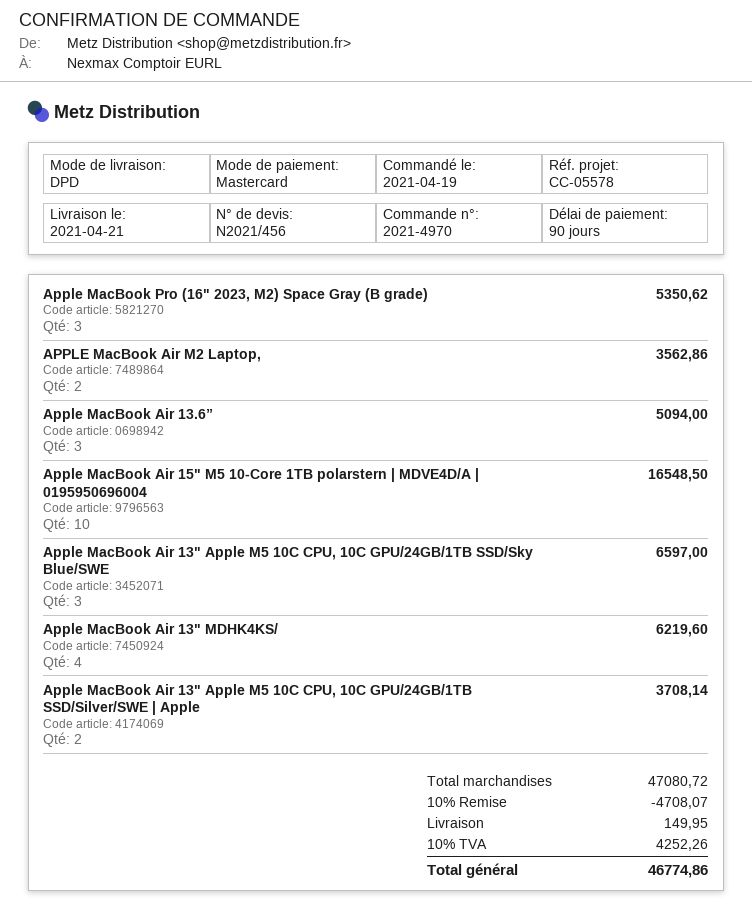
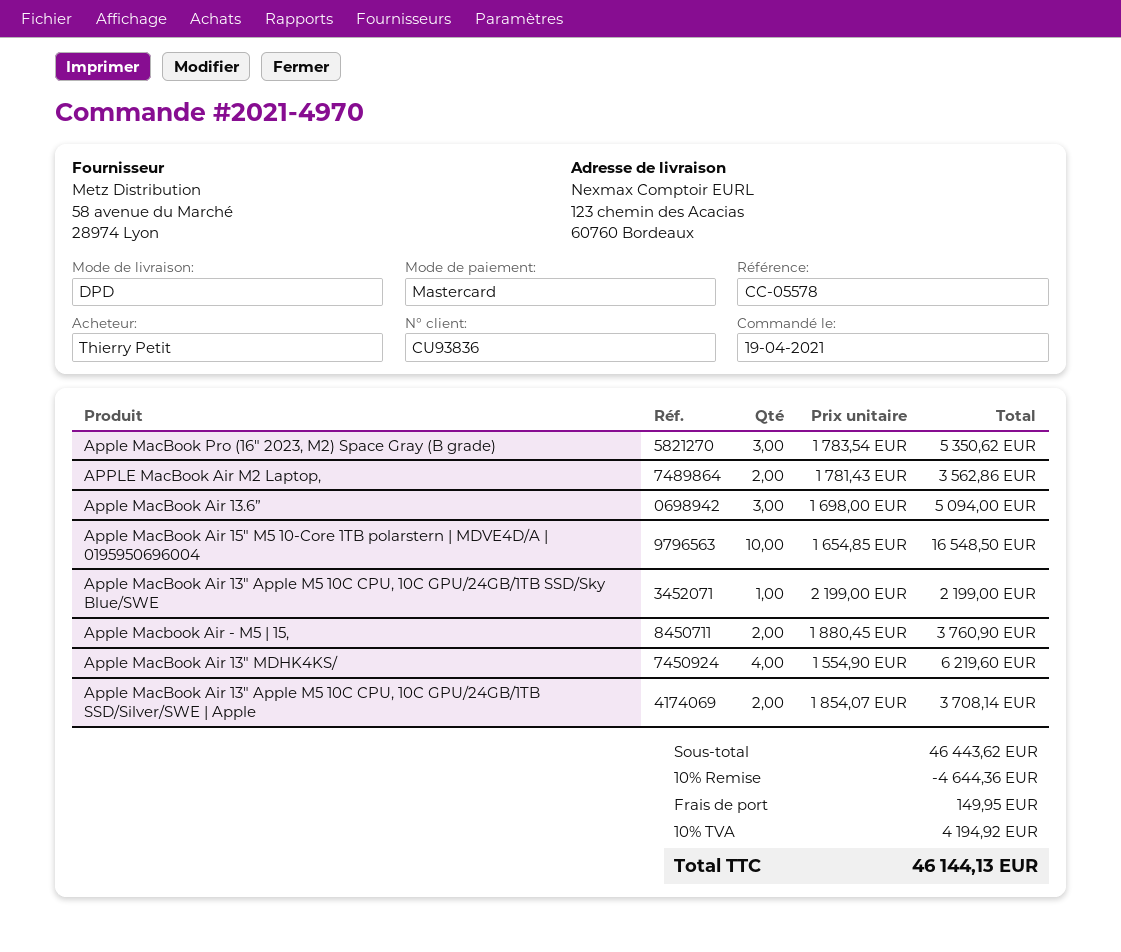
Apple MacBook Air 13" Apple M5 10C CPU, 10C GPU/24GB/1TB SSD/Sky Blue/SWE: 3 for 6597.00 -> 1 for 2199.00
Apple Macbook Air - M5 | 15,: none -> 2 for 3760.90
subtotal: 47080.72 -> 46443.62
discount: 10% = 4708.07 -> 10% = 4644.36
tax: 10% = 4252.26 -> 10% = 4194.92
total: 46774.86 -> 46144.13

